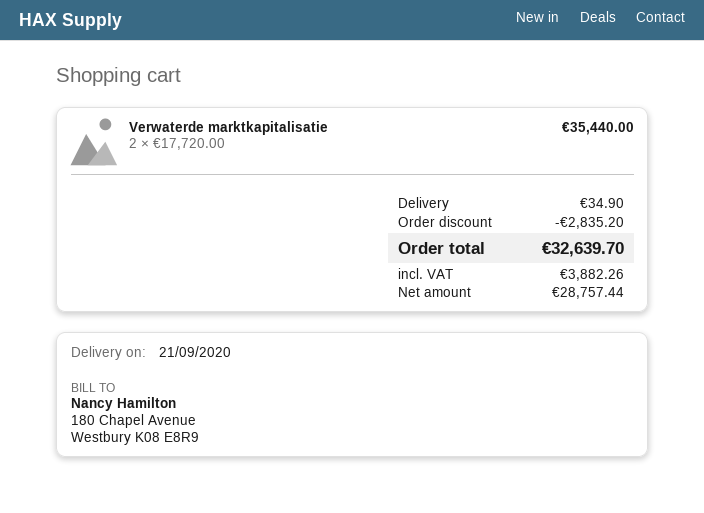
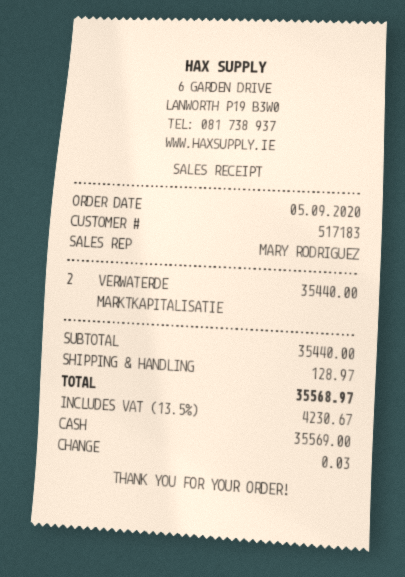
discount: 2835.20 -> none
shipping: 34.90 -> 128.97
tax: 3882.26 -> 4230.67
total: 32639.70 -> 35568.97

